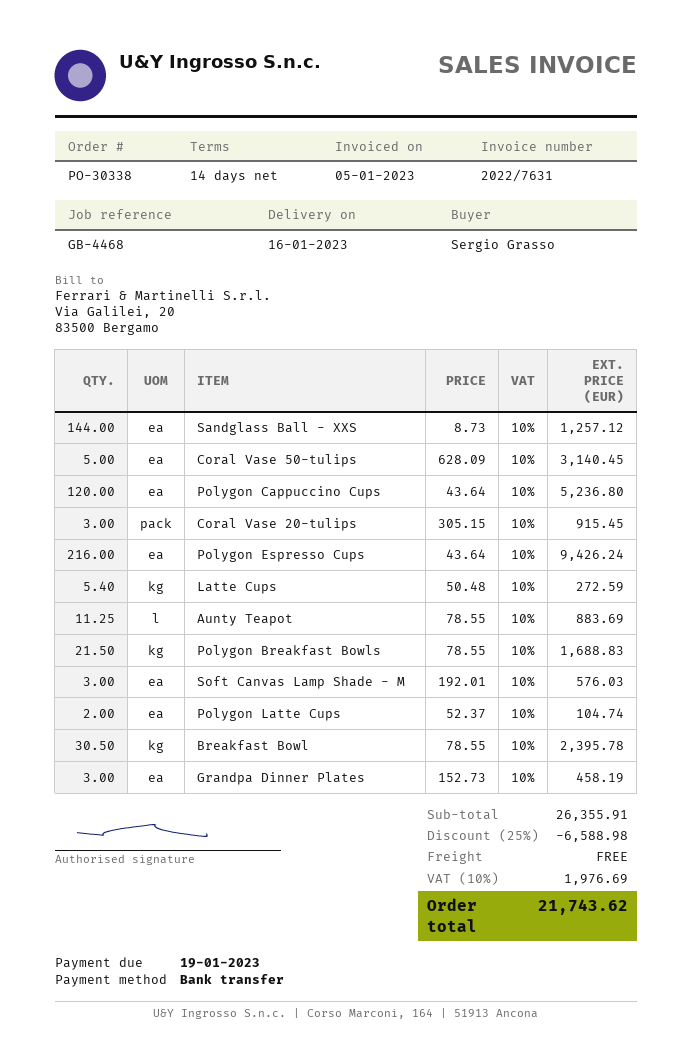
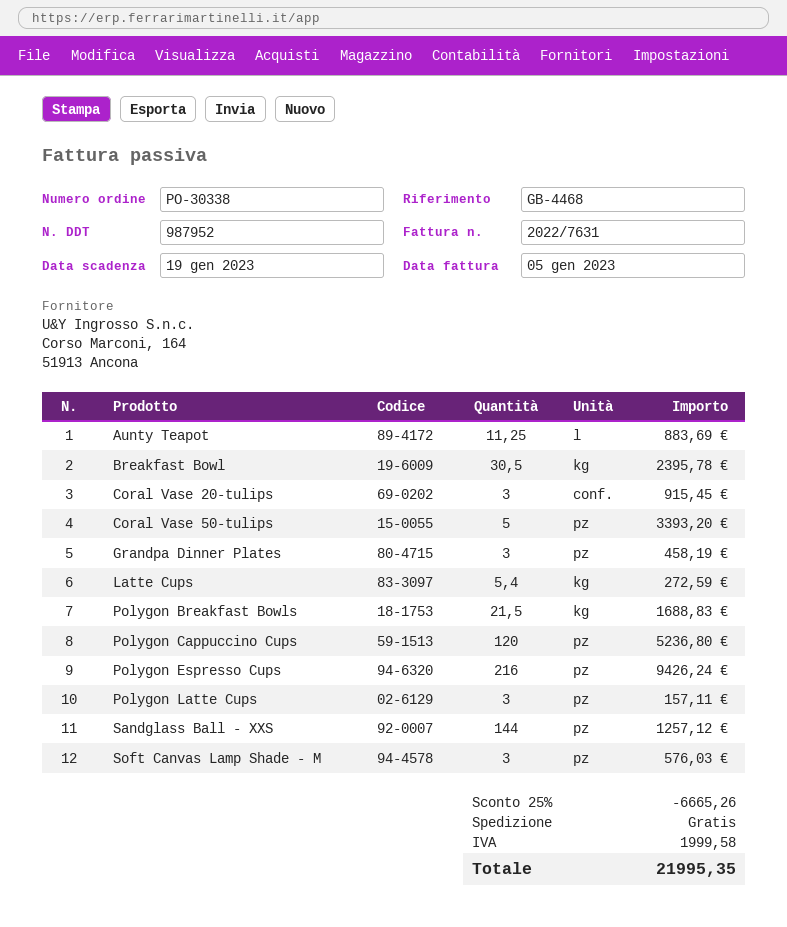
Coral Vase 50-tulips: 5 for 3140.45 -> 5 for 3393.20
Polygon Latte Cups: 2 for 104.74 -> 3 for 157.11
discount: 25% = 6588.98 -> 25% = 6665.26
tax: 1976.69 -> 1999.58
total: 21743.62 -> 21995.35

